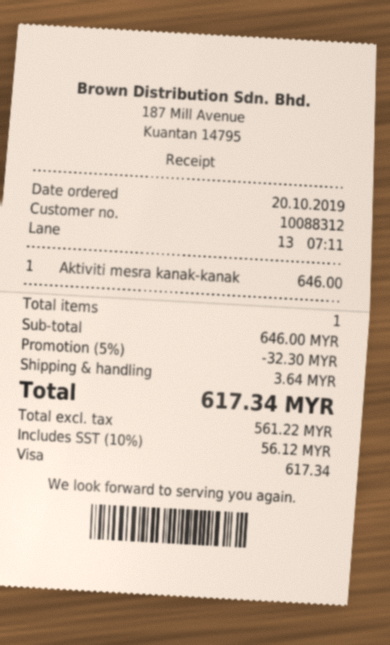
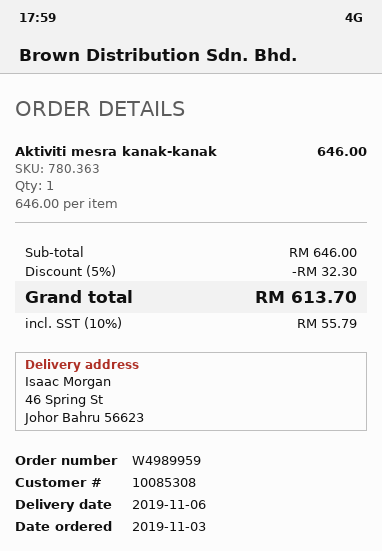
order date: 2019-10-20 -> 2019-11-03
customer number: 10088312 -> 10085308
shipping: 3.64 -> none
tax: 10% = 56.12 -> 10% = 55.79
total: 617.34 -> 613.70

